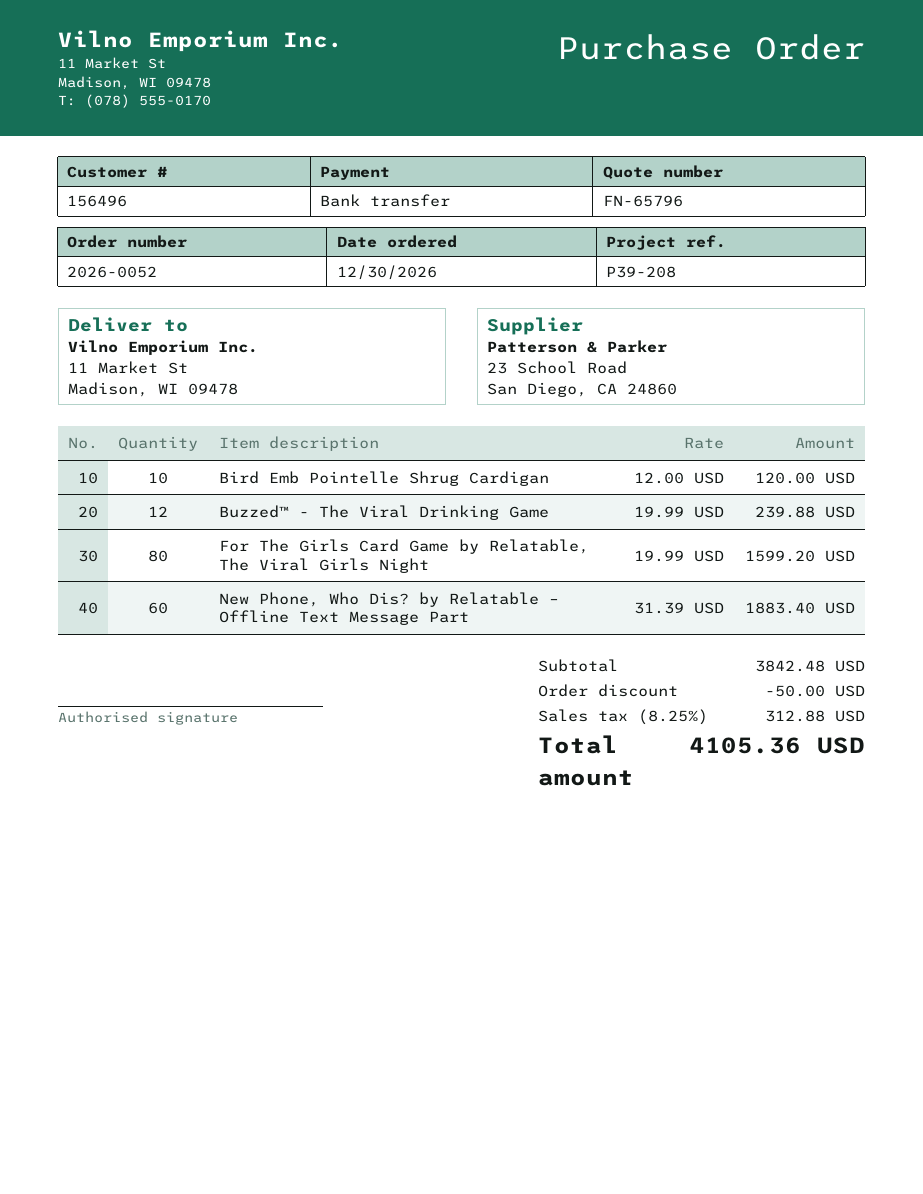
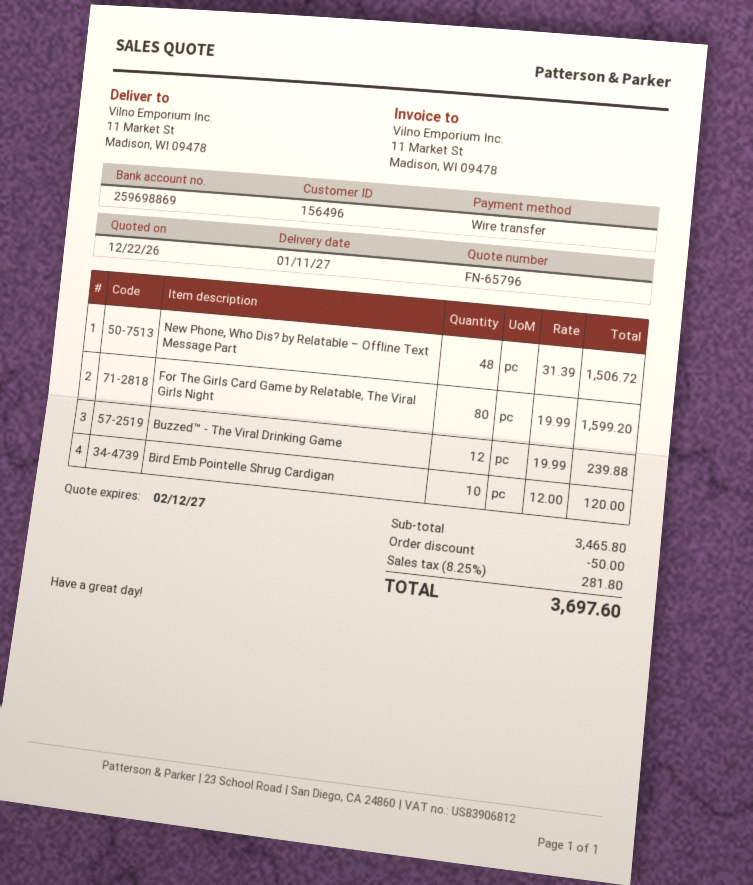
New Phone, Who Dis? by Relatable – Offline Text Message Part: 60 x 31.39 = 1883.40 -> 48 x 31.39 = 1506.72
subtotal: 3842.48 -> 3465.80
tax: 8.25% = 312.88 -> 8.25% = 281.80
total: 4105.36 -> 3697.60

